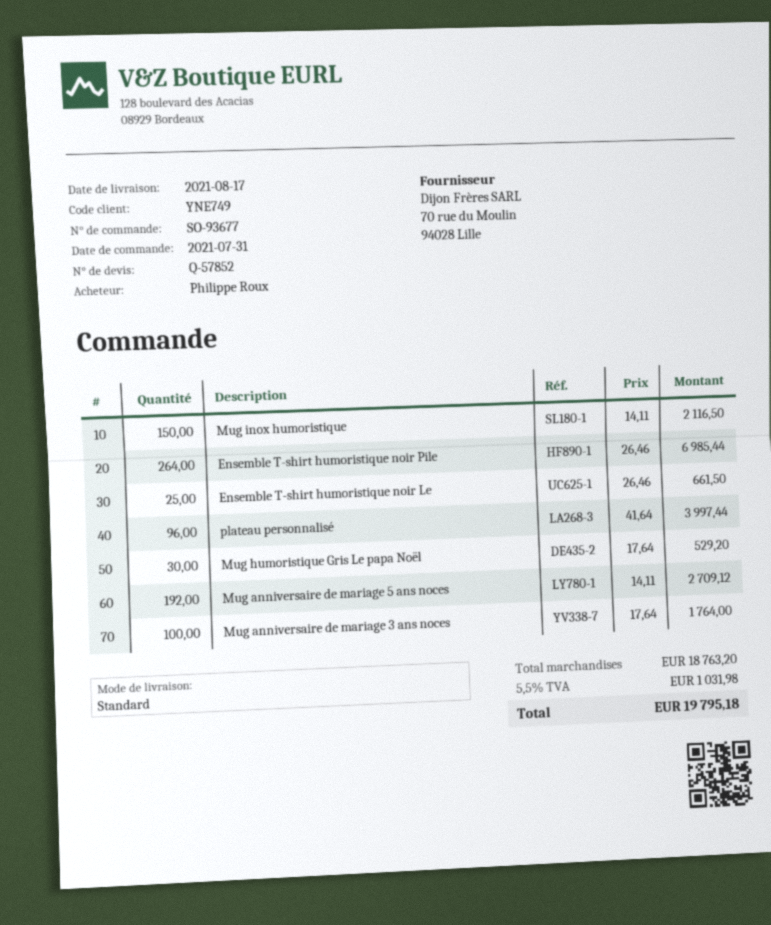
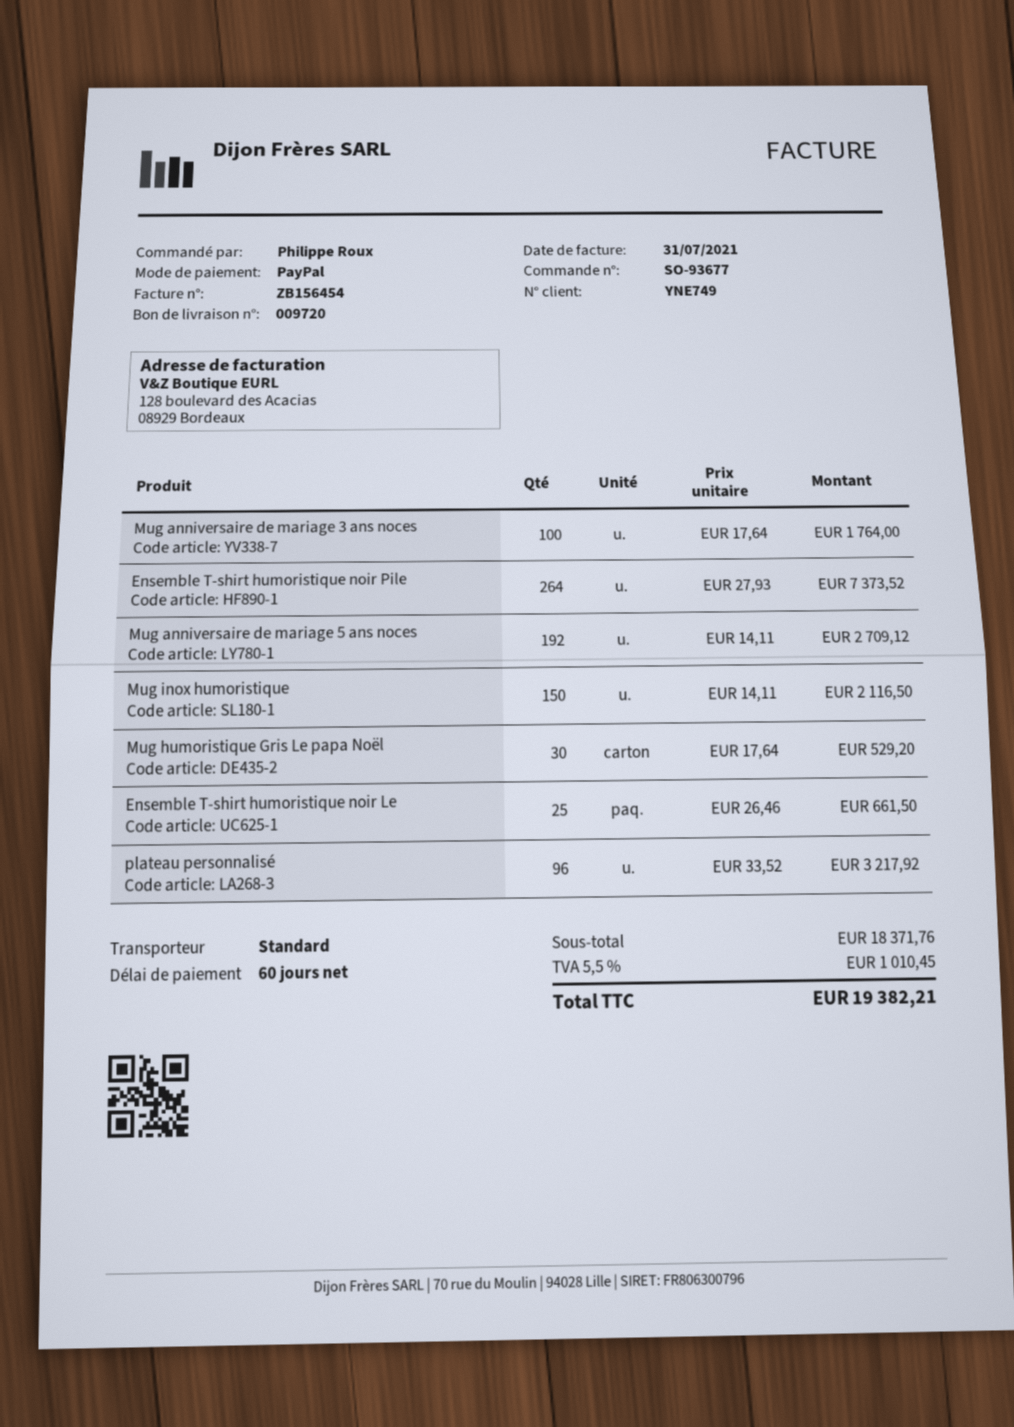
Ensemble T-shirt humoristique noir Pile: 264 x 26.46 = 6985.44 -> 264 x 27.93 = 7373.52
plateau personnalisé: 96 x 41.64 = 3997.44 -> 96 x 33.52 = 3217.92
subtotal: 18763.20 -> 18371.76
tax: 5.5% = 1031.98 -> 5.5% = 1010.45
total: 19795.18 -> 19382.21

